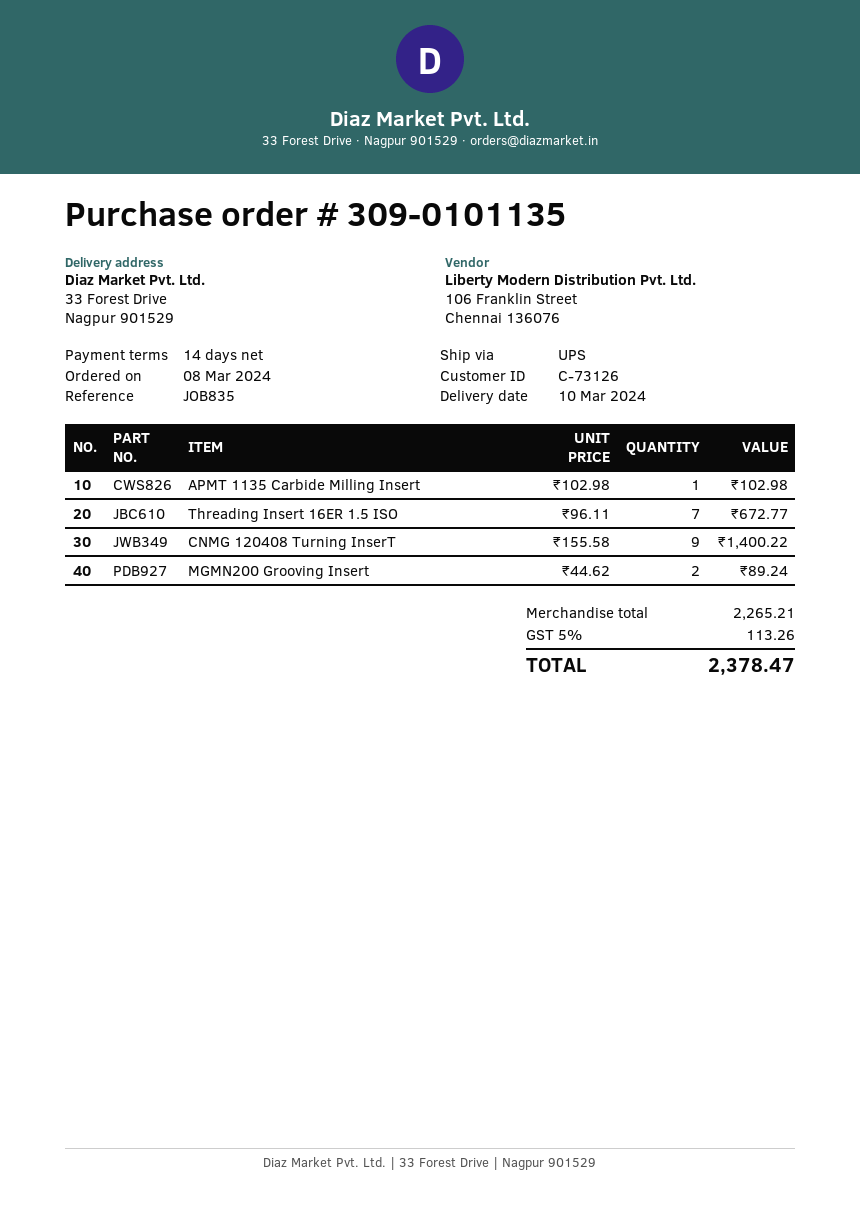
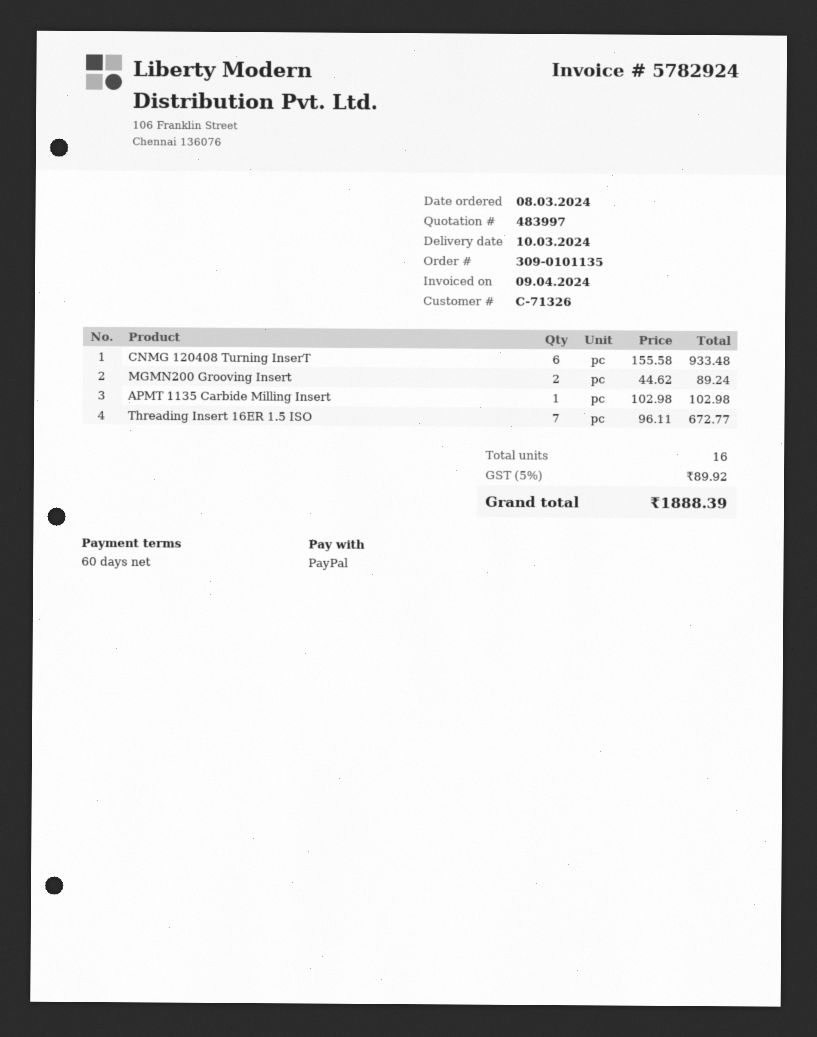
payment terms: 14 days -> 60 days
customer number: C-73126 -> C-71326
CNMG 120408 Turning InserT: 9 x 155.58 = 1400.22 -> 6 x 155.58 = 933.48
tax: 5% = 113.26 -> 5% = 89.92
total: 2378.47 -> 1888.39

